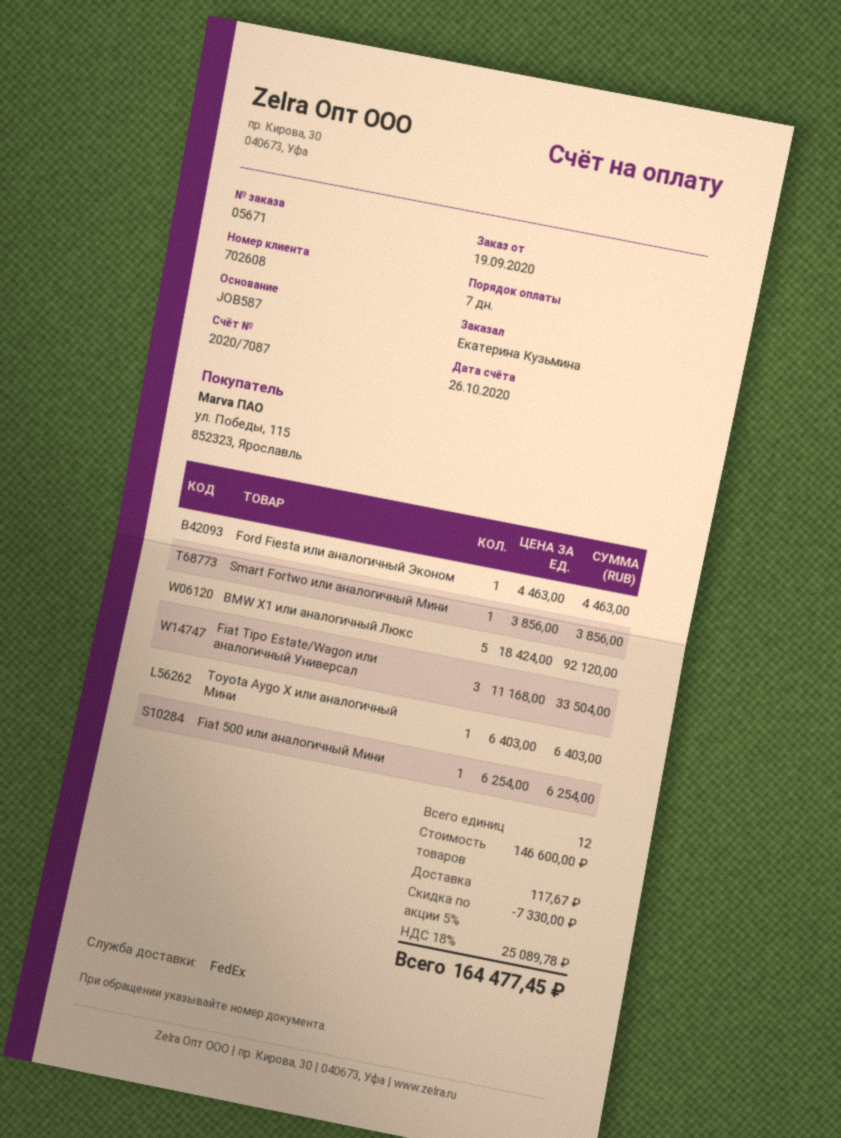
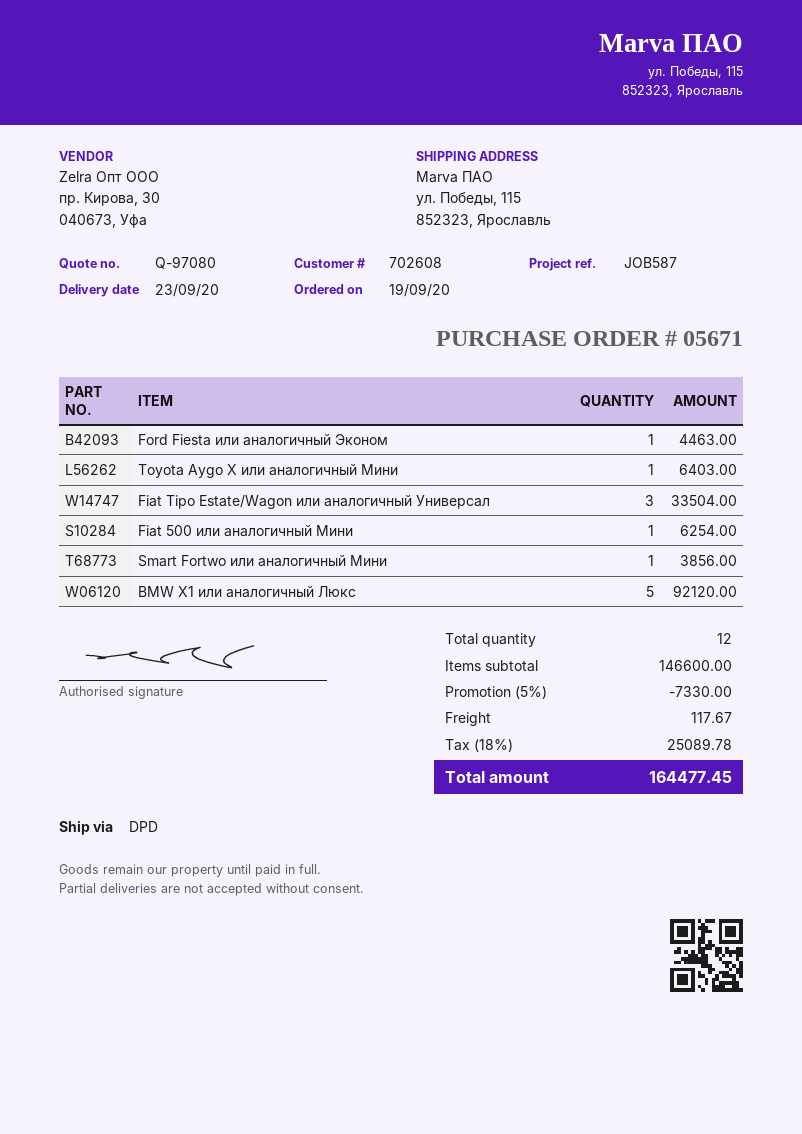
shipping method: FedEx -> DPD

